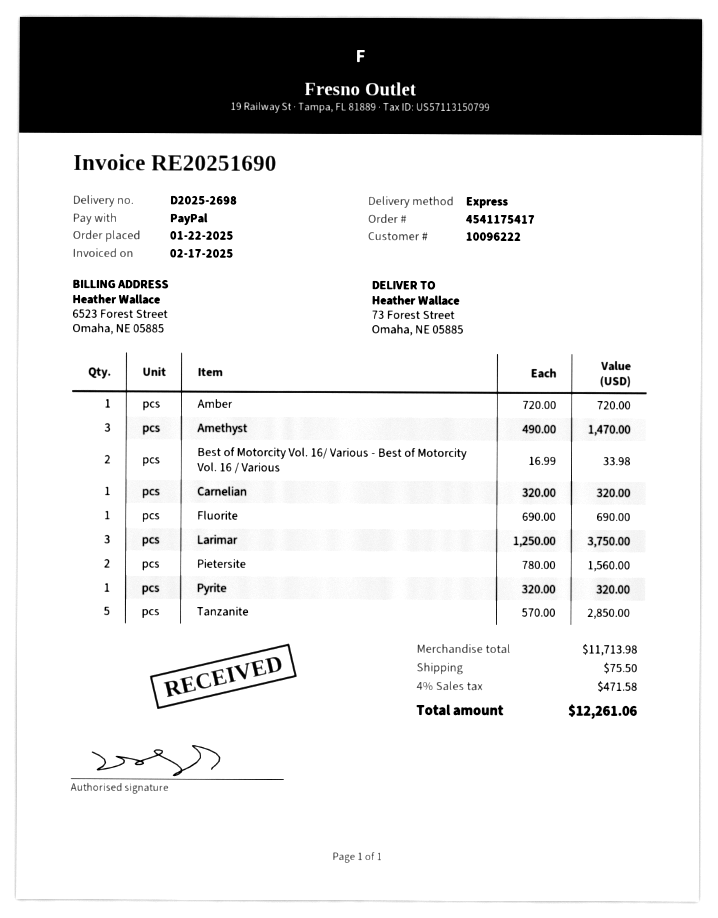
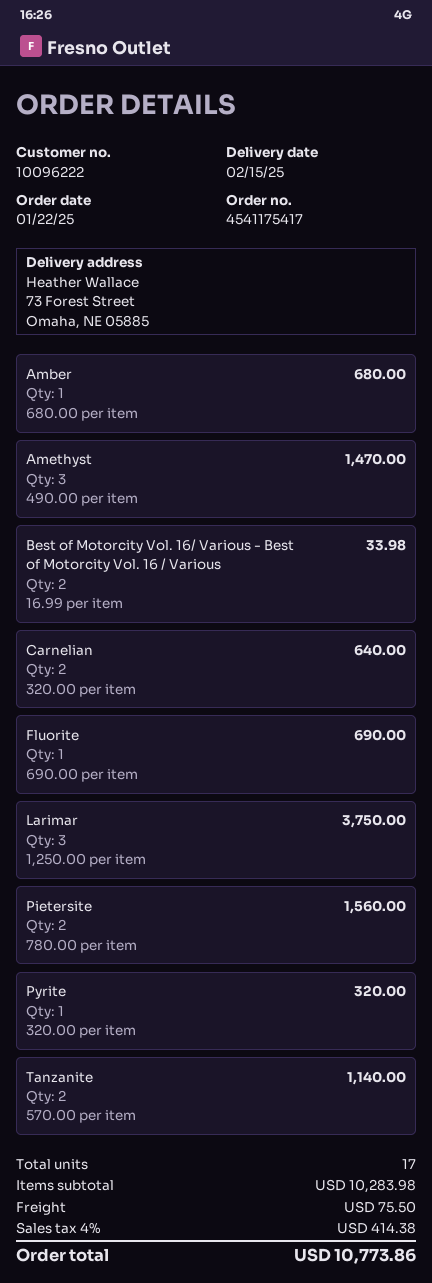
Amber: 1 x 720.00 = 720.00 -> 1 x 680.00 = 680.00
Carnelian: 1 x 320.00 = 320.00 -> 2 x 320.00 = 640.00
Tanzanite: 5 x 570.00 = 2850.00 -> 2 x 570.00 = 1140.00
subtotal: 11713.98 -> 10283.98
tax: 4% = 471.58 -> 4% = 414.38
total: 12261.06 -> 10773.86

